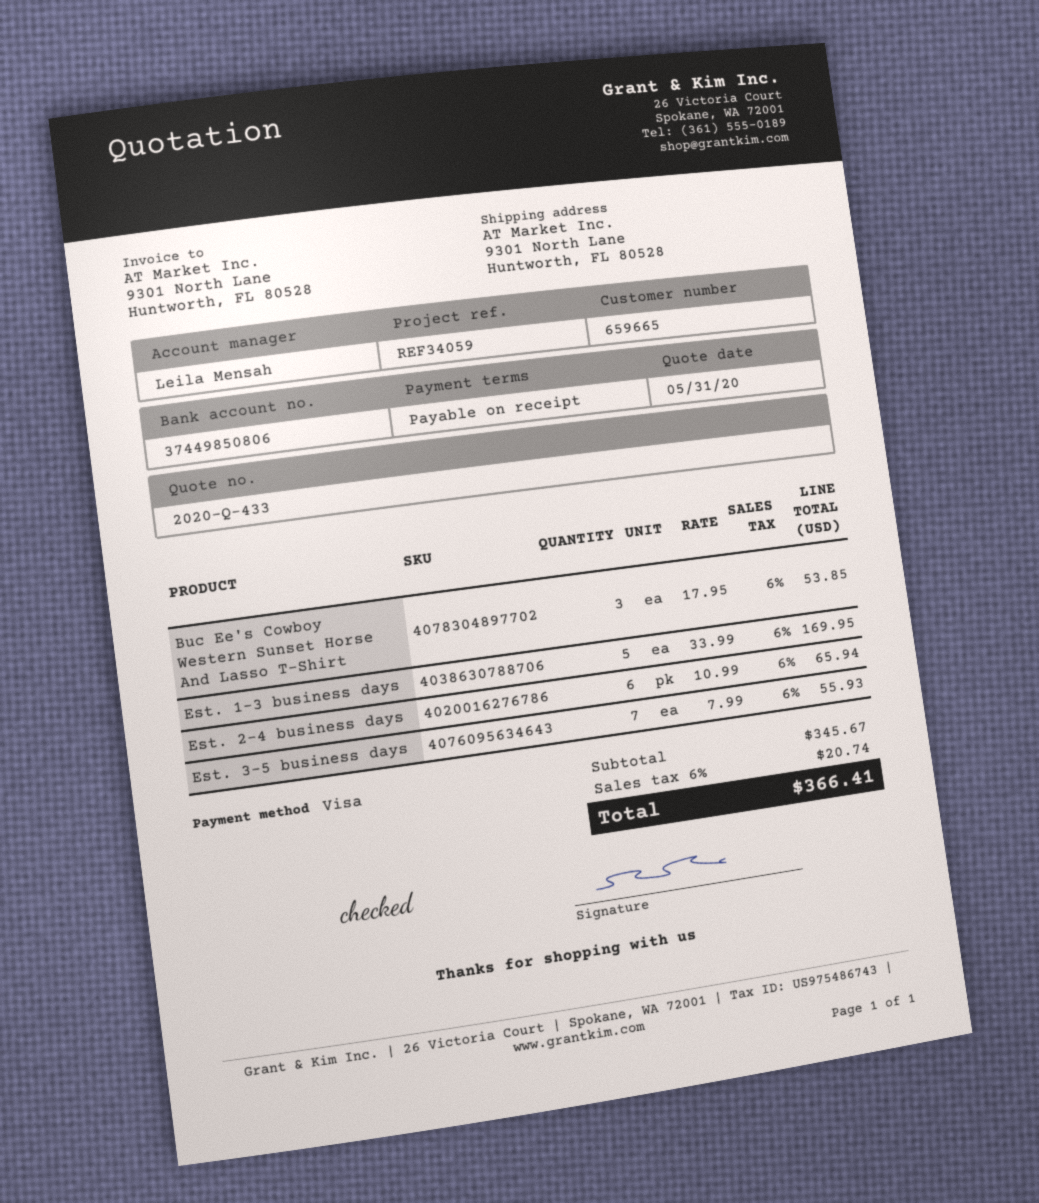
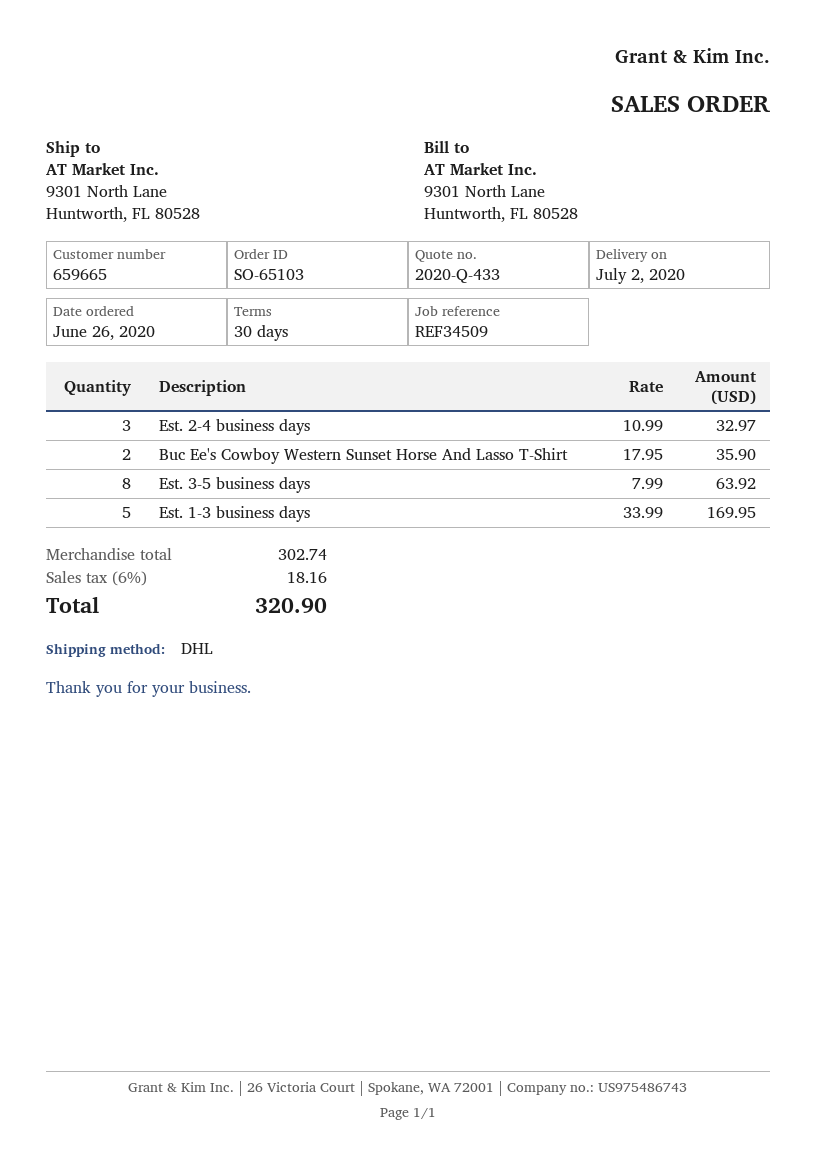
payment terms: on receipt -> 30 days
reference: REF34059 -> REF34509
Buc Ee's Cowboy Western Sunset Horse And Lasso T-Shirt: 3 x 17.95 = 53.85 -> 2 x 17.95 = 35.90
Est. 2-4 business days: 6 x 10.99 = 65.94 -> 3 x 10.99 = 32.97
Est. 3-5 business days: 7 x 7.99 = 55.93 -> 8 x 7.99 = 63.92
subtotal: 345.67 -> 302.74
tax: 6% = 20.74 -> 6% = 18.16
total: 366.41 -> 320.90

